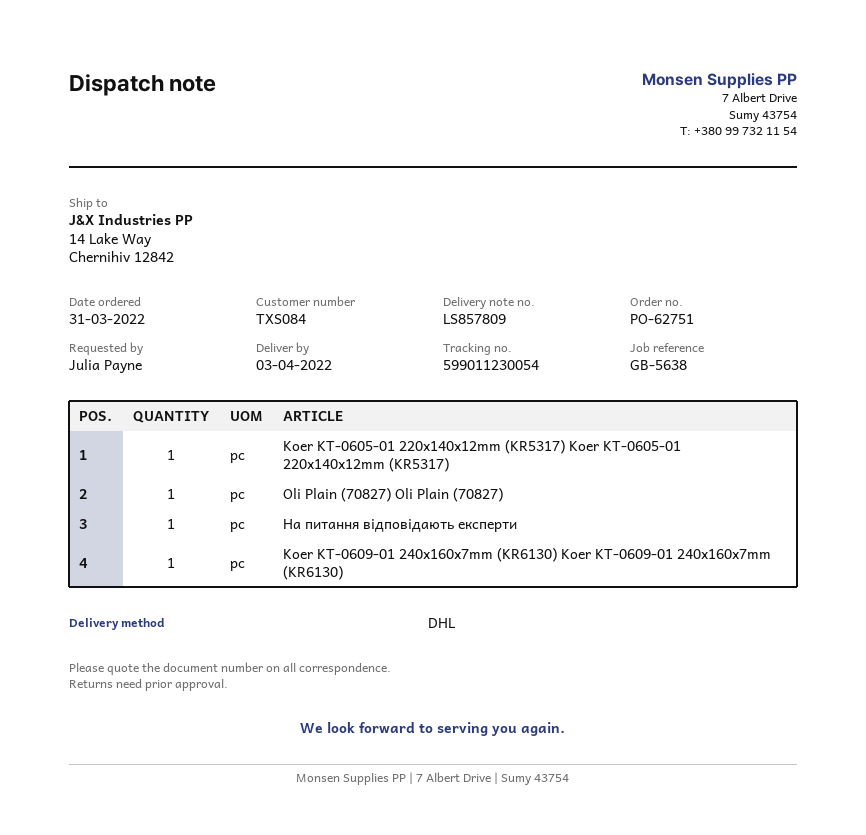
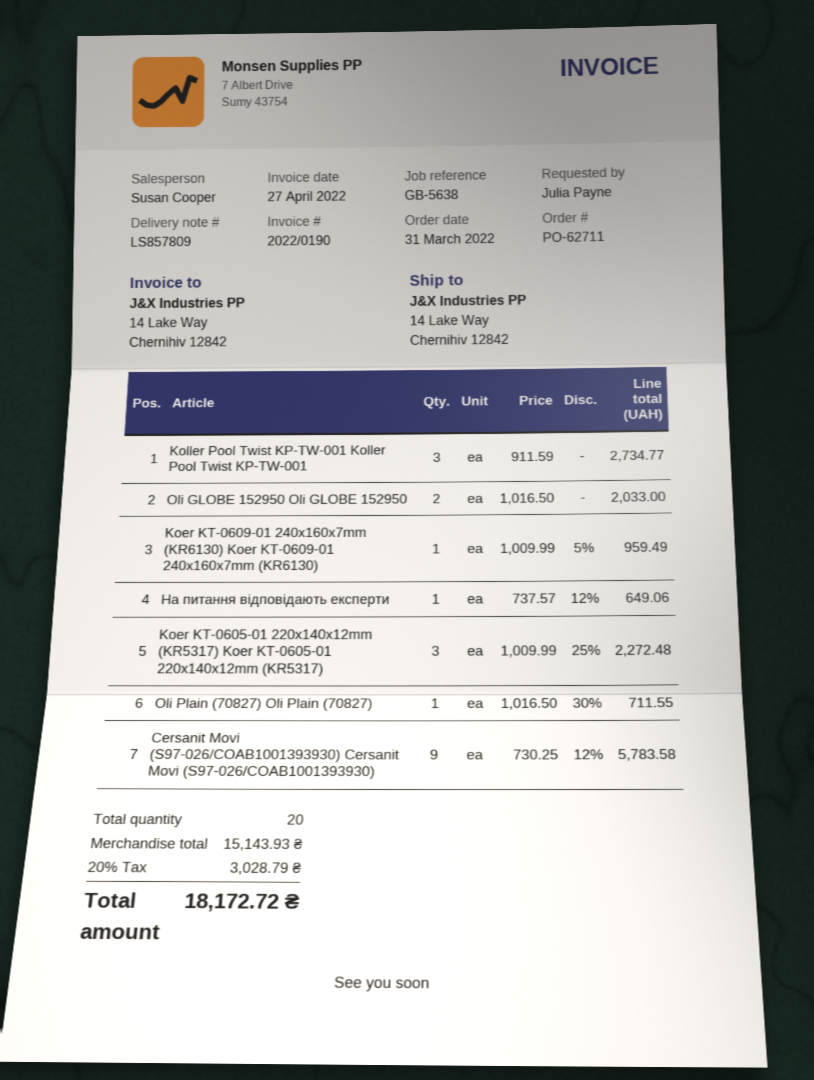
order number: PO-62751 -> PO-62711
Koer KT-0605-01 220x140x12mm (KR5317) Koer KT-0605-01 220x140x12mm (KR5317): 1 -> 3
Koller Pool Twist KP-TW-001 Koller Pool Twist KP-TW-001: none -> 3
Oli GLOBE 152950 Oli GLOBE 152950: none -> 2
Cersanit Movi (S97-026/COAB1001393930) Cersanit Movi (S97-026/COAB1001393930): none -> 9

